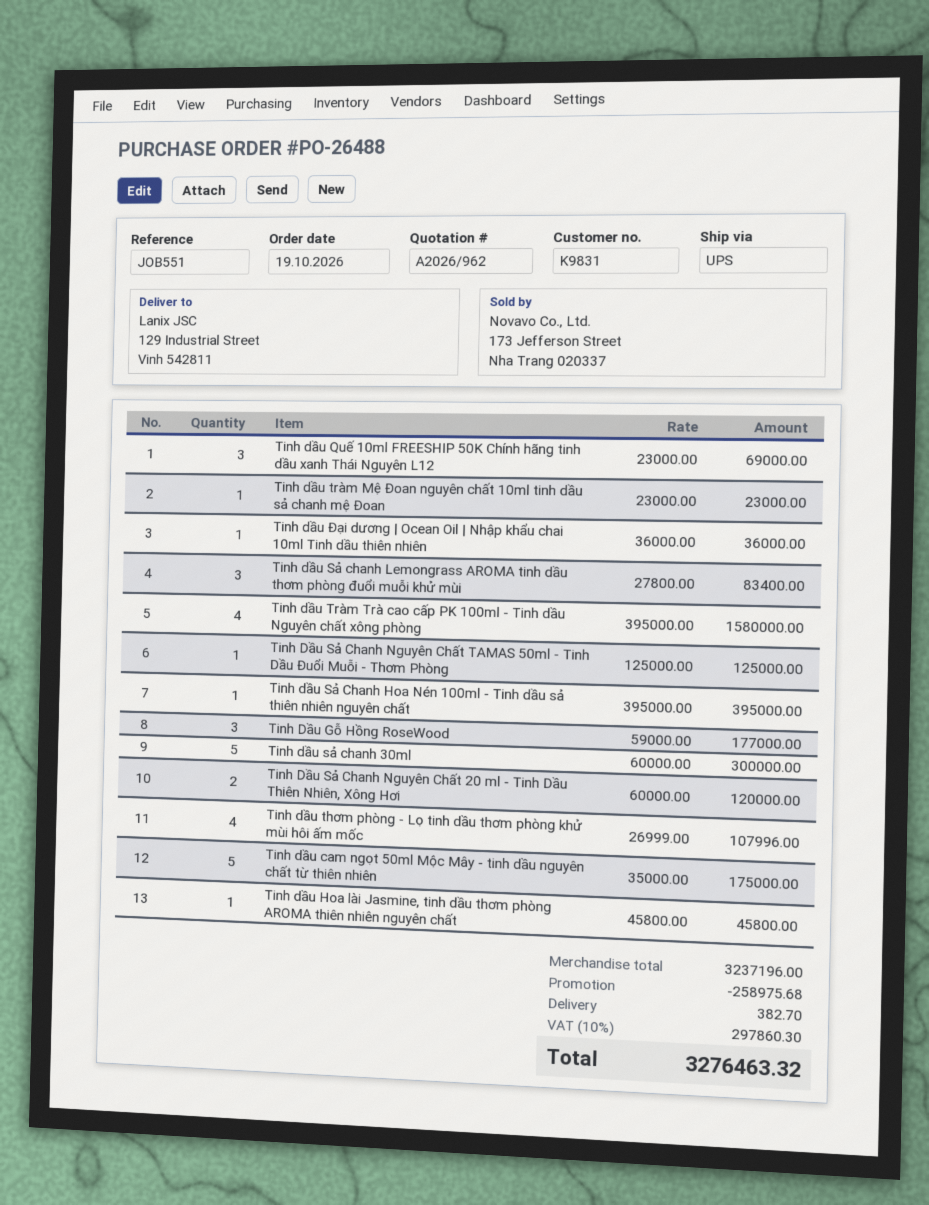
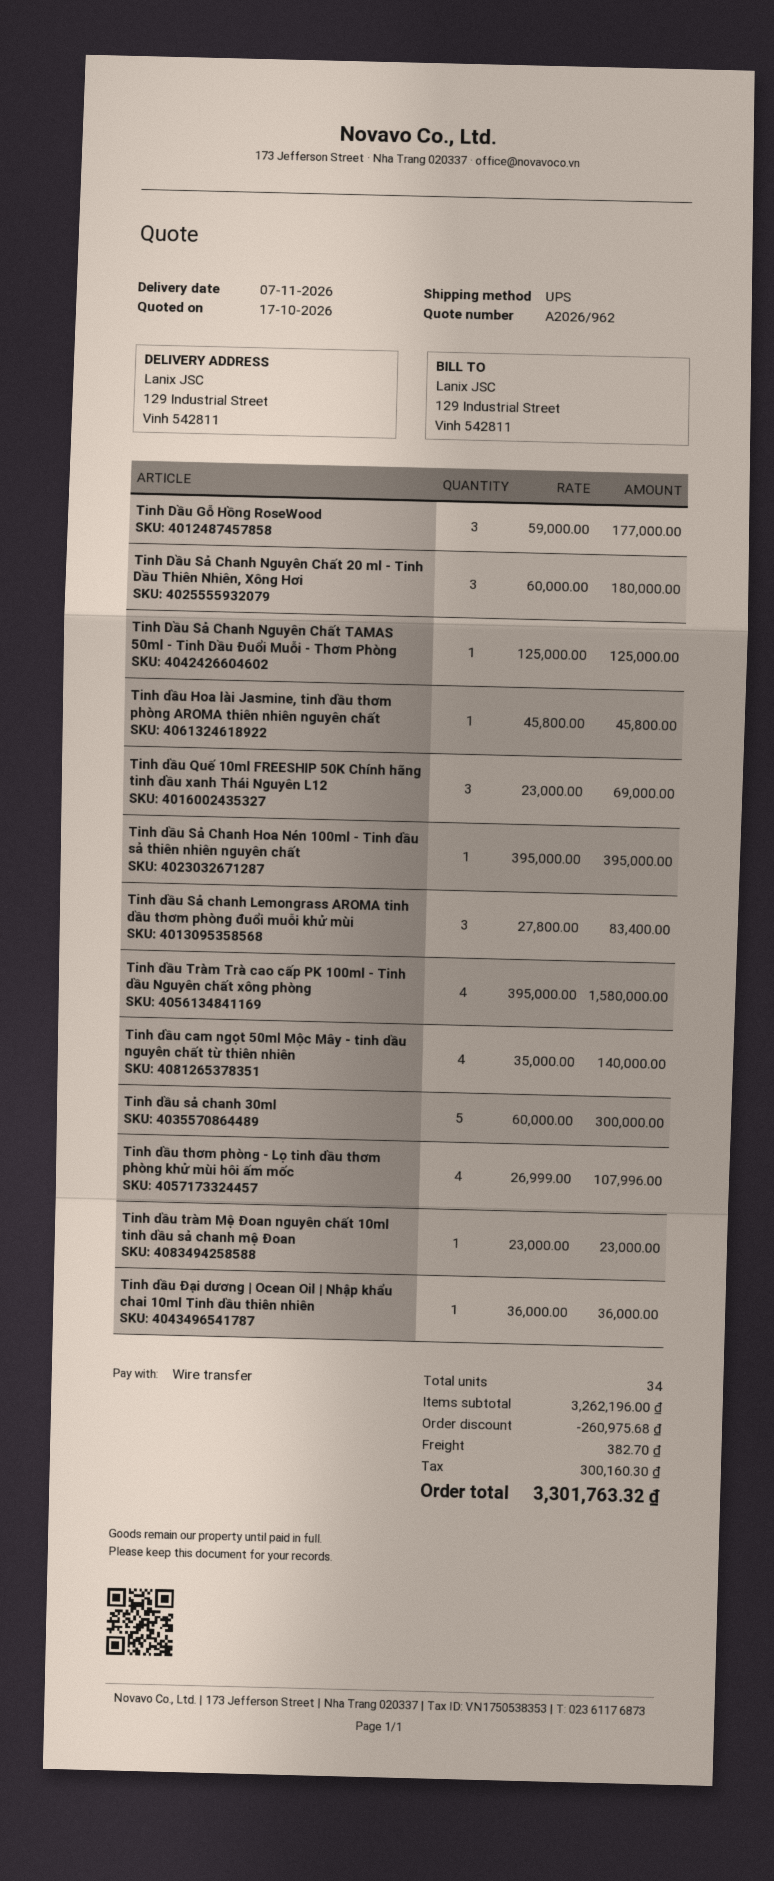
Tinh Dầu Sả Chanh Nguyên Chất 20 ml - Tinh Dầu Thiên Nhiên, Xông Hơi: 2 x 60000.00 = 120000.00 -> 3 x 60000.00 = 180000.00
Tinh dầu cam ngọt 50ml Mộc Mây - tinh dầu nguyên chất từ thiên nhiên: 5 x 35000.00 = 175000.00 -> 4 x 35000.00 = 140000.00
subtotal: 3237196.00 -> 3262196.00
discount: 258975.68 -> 260975.68
tax: 297860.30 -> 300160.30
total: 3276463.32 -> 3301763.32

